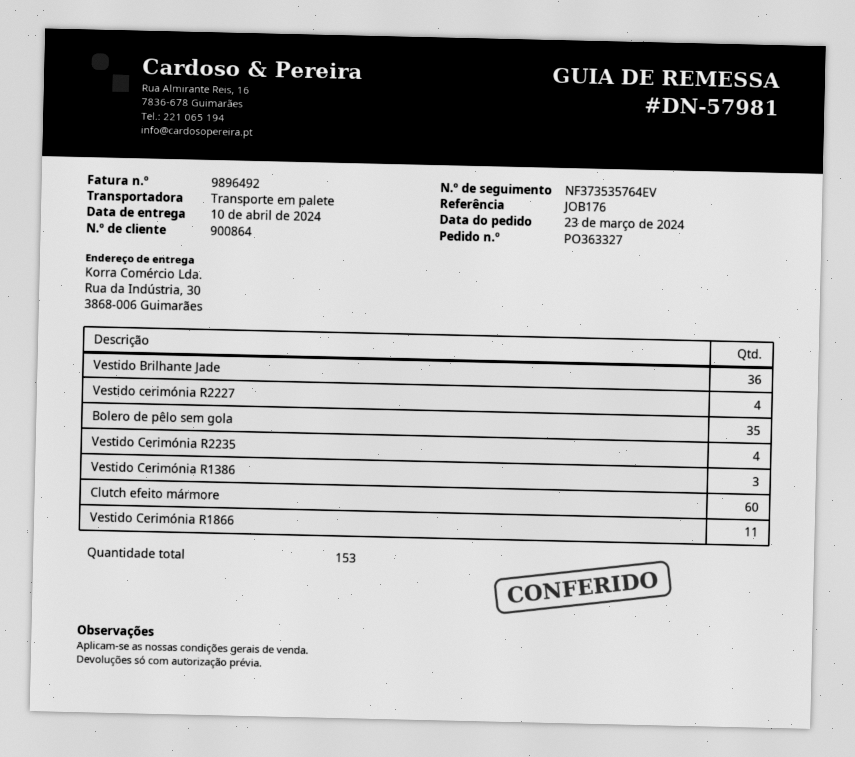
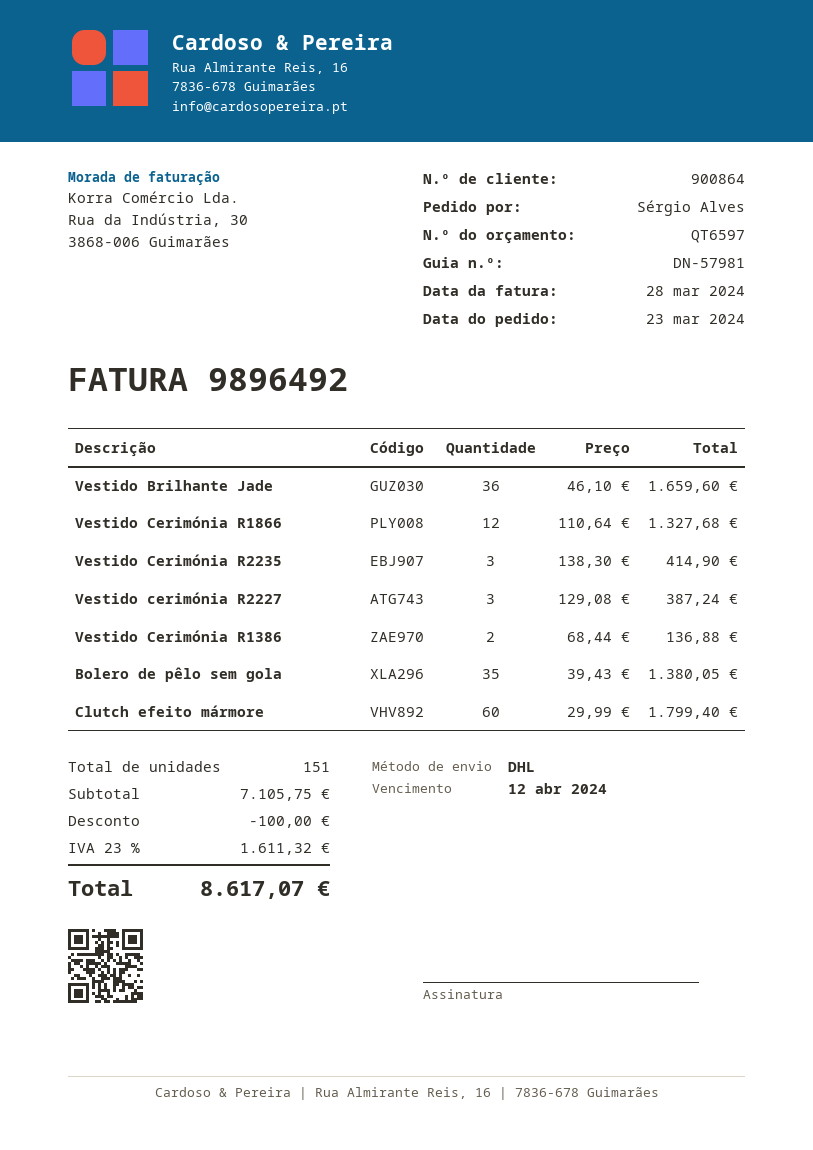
shipping method: pallet freight -> DHL
Vestido cerimónia R2227: 4 -> 3
Vestido Cerimónia R2235: 4 -> 3
Vestido Cerimónia R1386: 3 -> 2
Vestido Cerimónia R1866: 11 -> 12
total quantity: 153 -> 151

